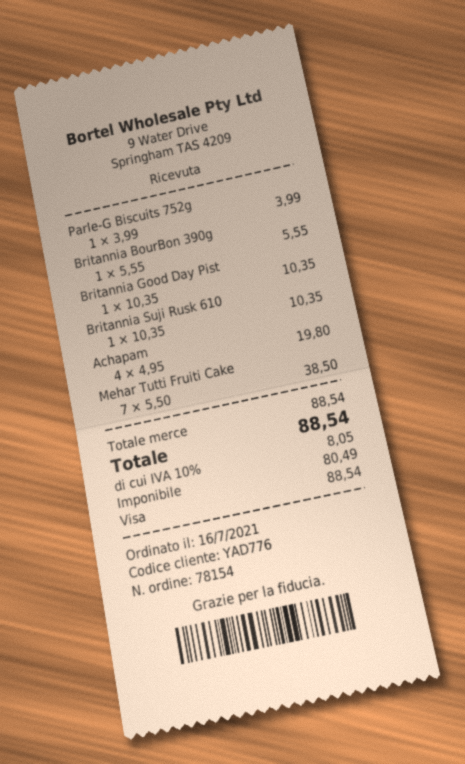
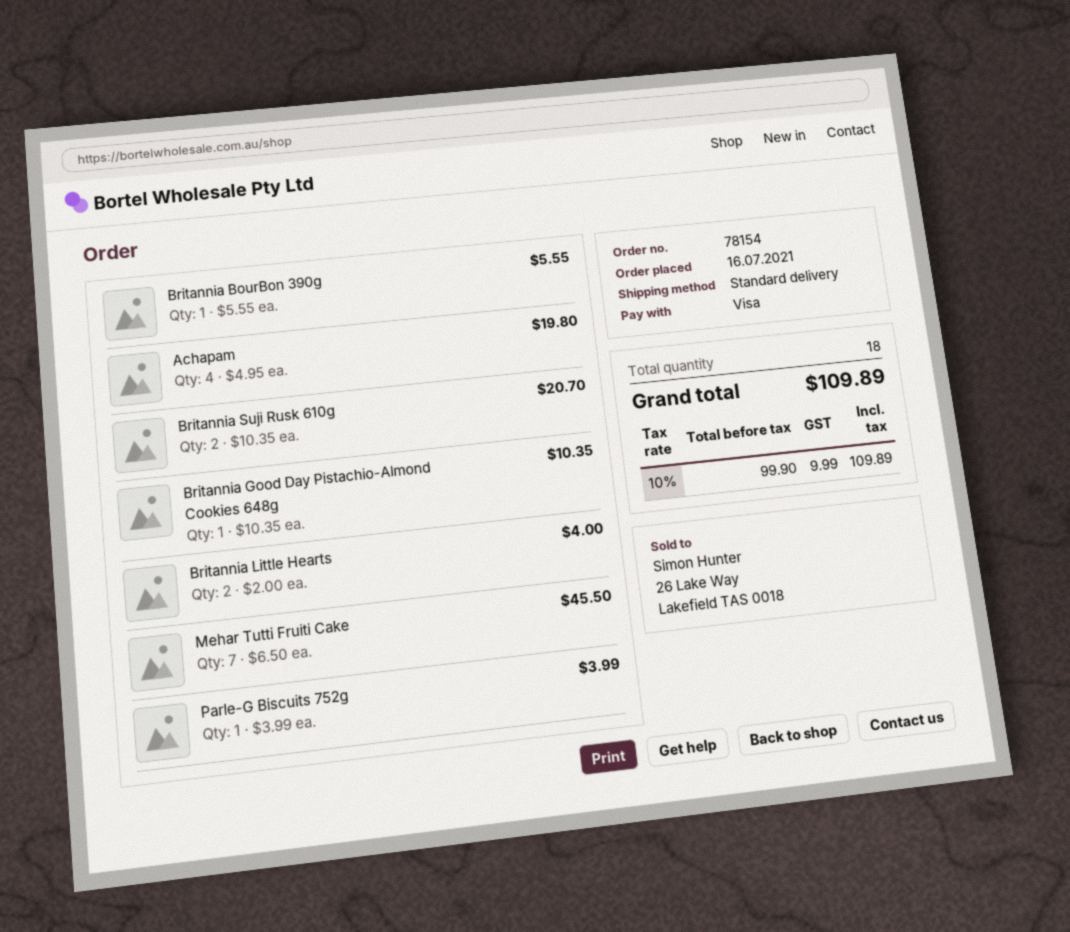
Britannia Suji Rusk 610: 1 x 10.35 = 10.35 -> 2 x 10.35 = 20.70
Mehar Tutti Fruiti Cake: 7 x 5.50 = 38.50 -> 7 x 6.50 = 45.50
Britannia Little Hearts: none -> 2 x 2.00 = 4.00
net: 80.49 -> 99.90
tax: 10% = 8.05 -> 10% = 9.99
total: 88.54 -> 109.89

